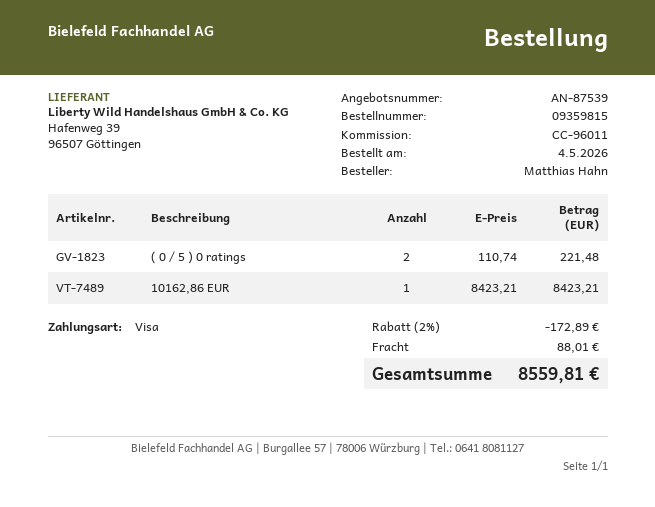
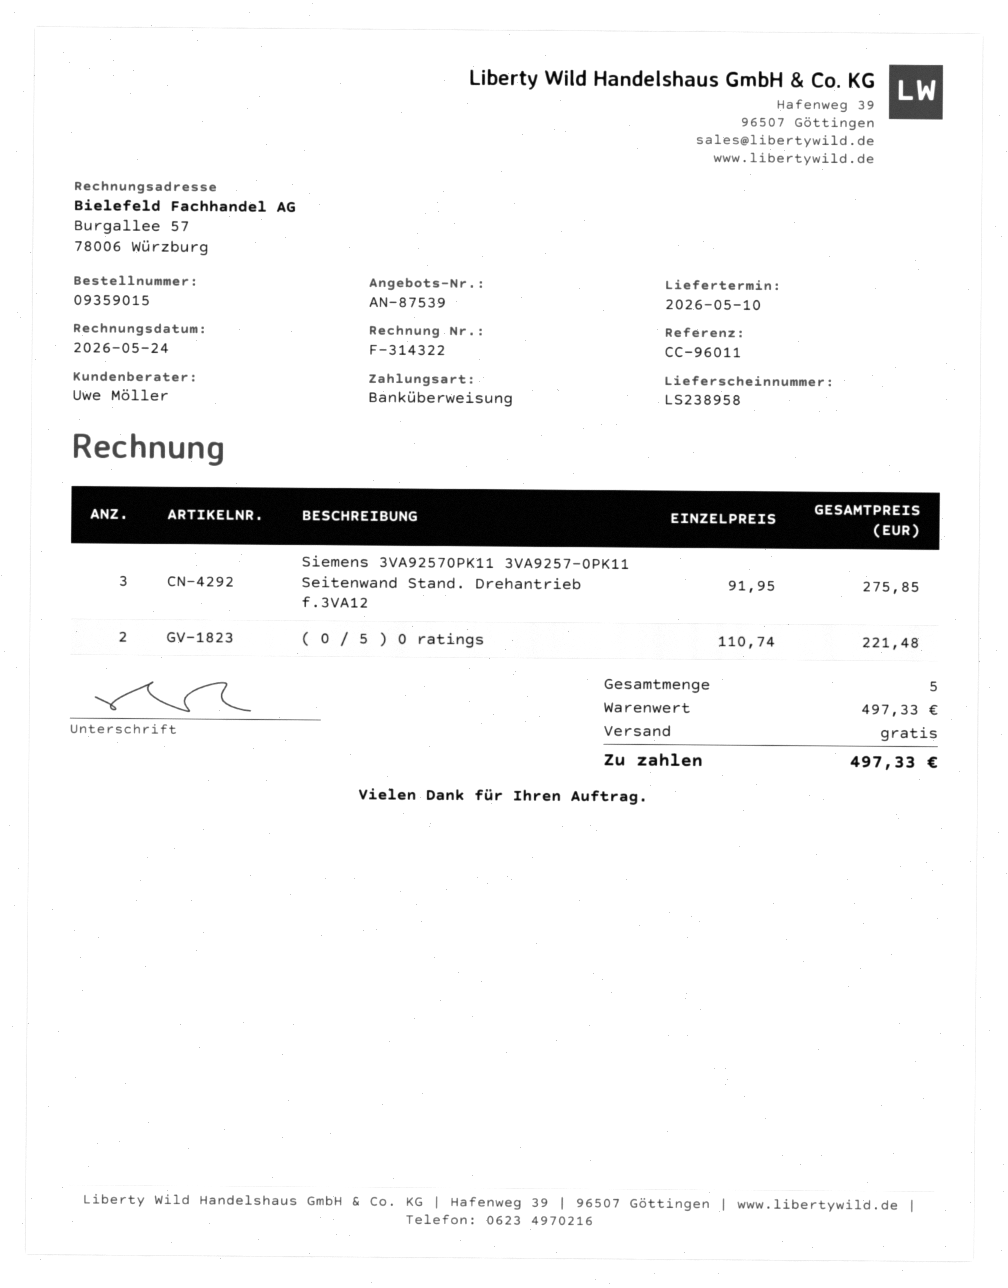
order number: 09359815 -> 09359015
payment method: Visa -> bank transfer
10162,86 EUR: 1 x 8423.21 = 8423.21 -> none
Siemens 3VA92570PK11 3VA9257-0PK11 Seitenwand Stand. Drehantrieb f.3VA12: none -> 3 x 91.95 = 275.85
discount: 2% = 172.89 -> none
shipping: 88.01 -> 0.00
total: 8559.81 -> 497.33

